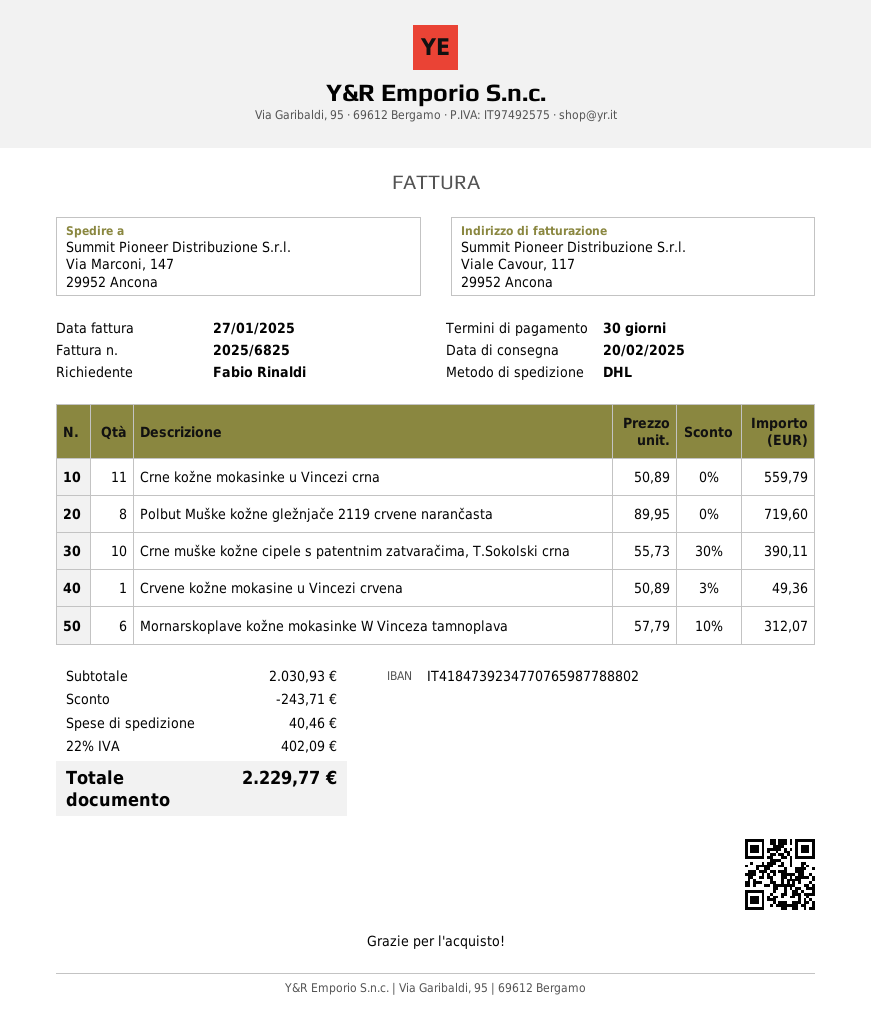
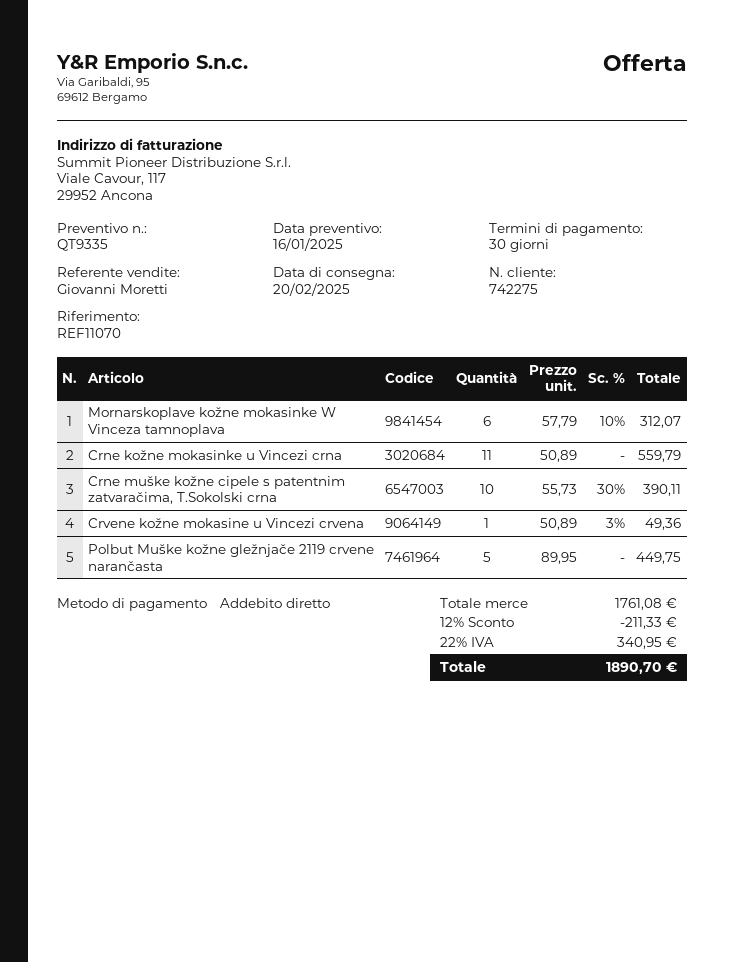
Polbut Muške kožne gležnjače 2119 crvene narančasta: 8 x 89.95 = 719.60 -> 5 x 89.95 = 449.75
subtotal: 2030.93 -> 1761.08
discount: 243.71 -> 211.33
shipping: 40.46 -> none
tax: 22% = 402.09 -> 22% = 340.95
total: 2229.77 -> 1890.70

